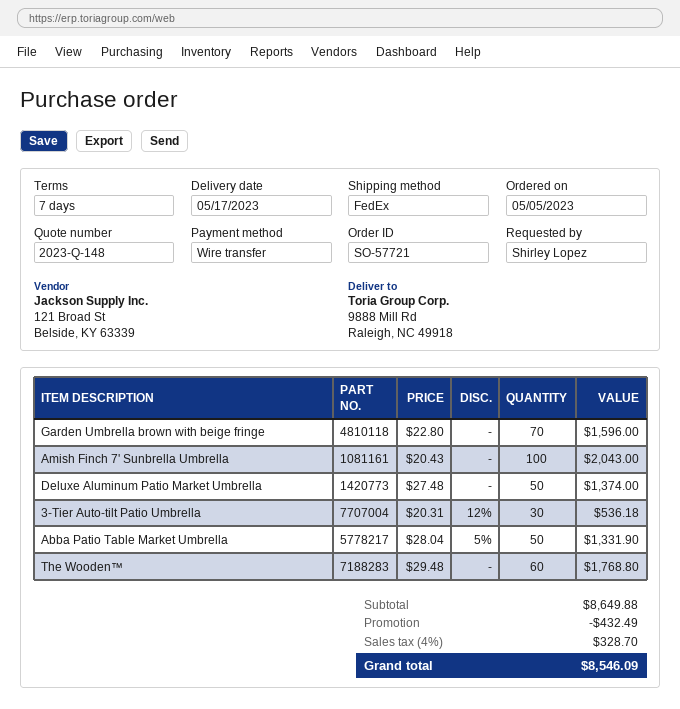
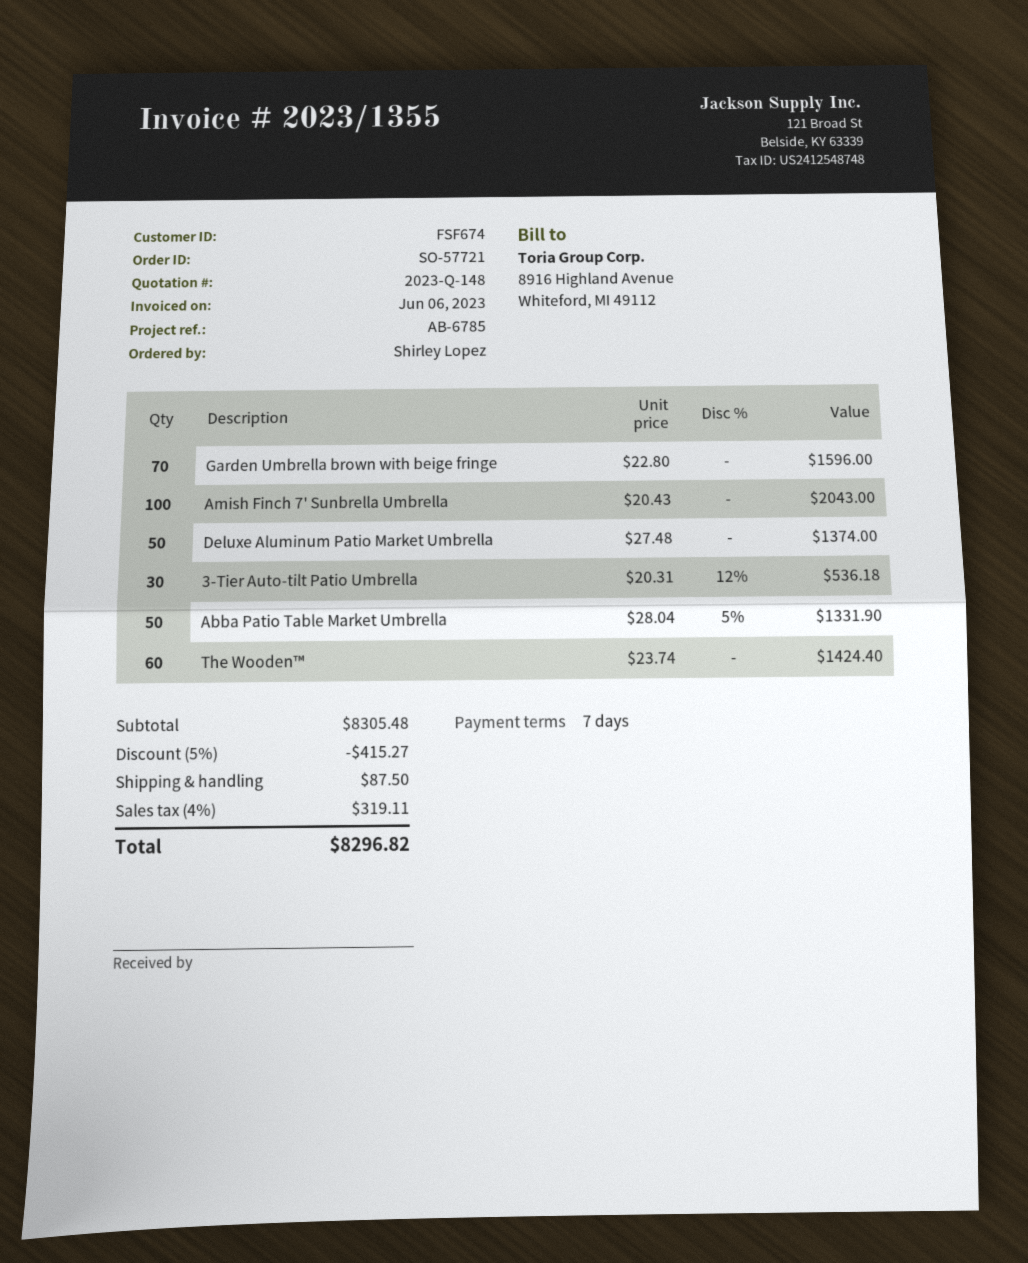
The Wooden™: 60 x 29.48 = 1768.80 -> 60 x 23.74 = 1424.40
subtotal: 8649.88 -> 8305.48
discount: 432.49 -> 415.27
shipping: none -> 87.50
tax: 4% = 328.70 -> 4% = 319.11
total: 8546.09 -> 8296.82

